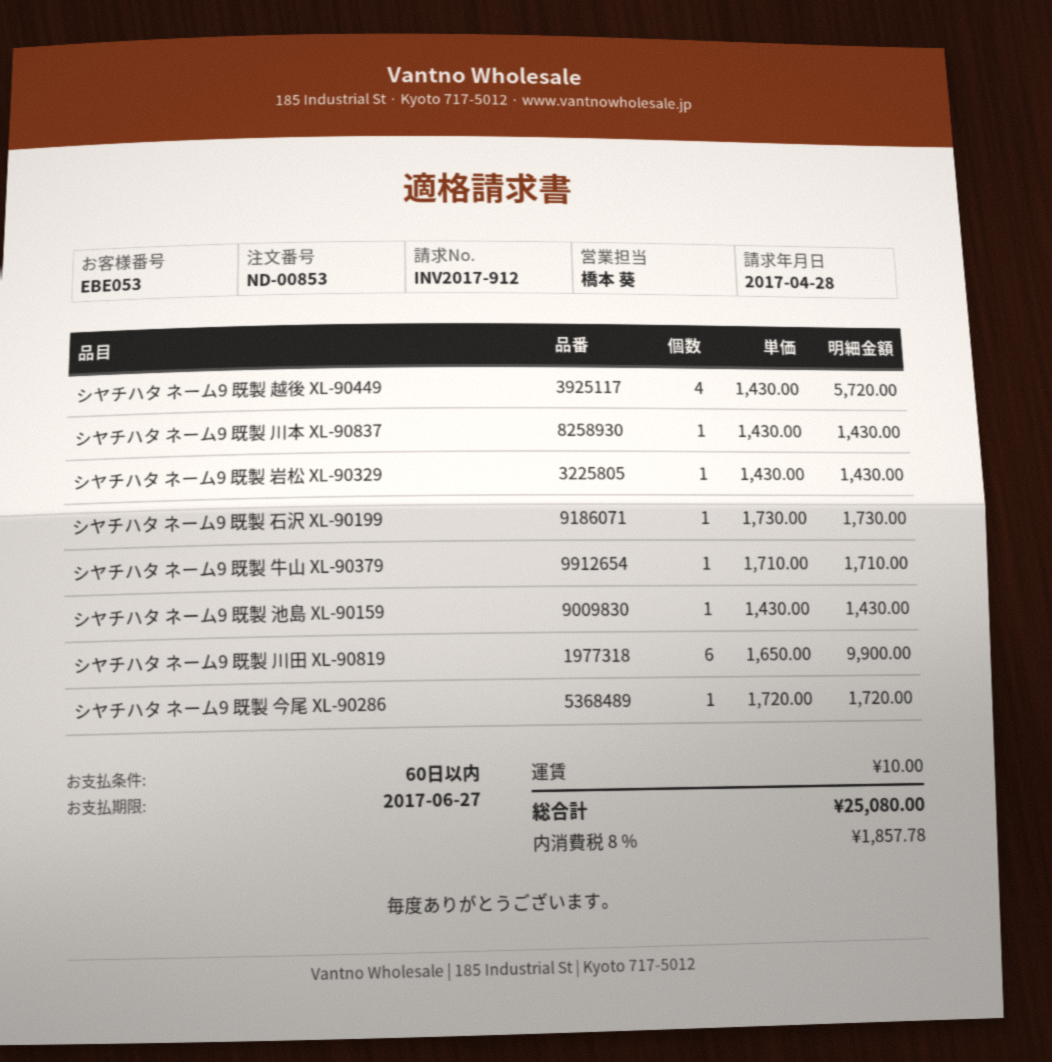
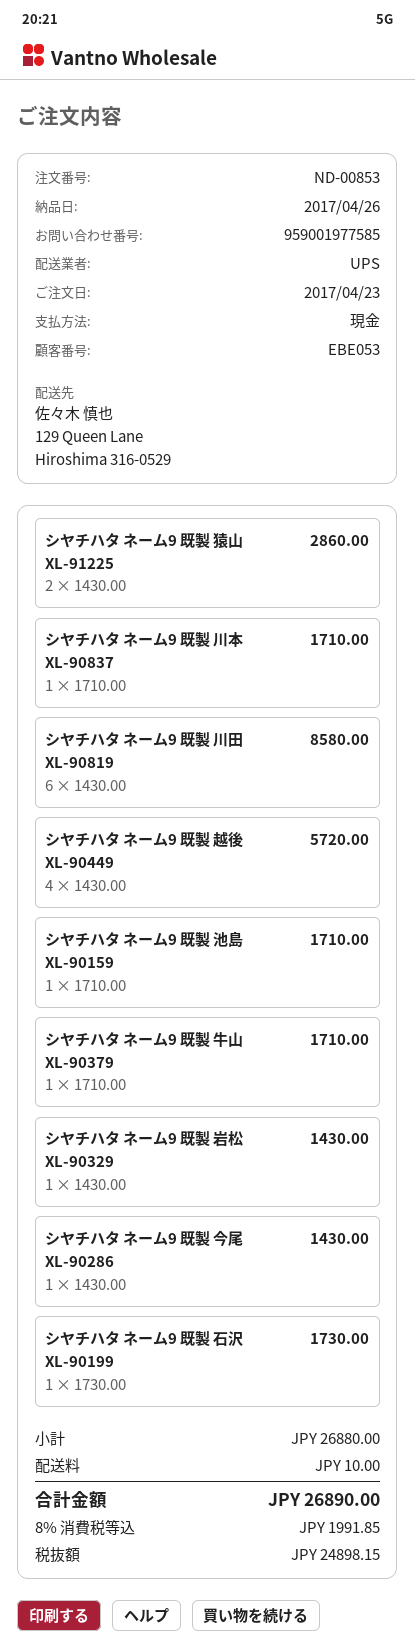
シヤチハタ ネーム9 既製 川本 XL-90837: 1 x 1430.00 = 1430.00 -> 1 x 1710.00 = 1710.00
シヤチハタ ネーム9 既製 池島 XL-90159: 1 x 1430.00 = 1430.00 -> 1 x 1710.00 = 1710.00
シヤチハタ ネーム9 既製 川田 XL-90819: 6 x 1650.00 = 9900.00 -> 6 x 1430.00 = 8580.00
シヤチハタ ネーム9 既製 今尾 XL-90286: 1 x 1720.00 = 1720.00 -> 1 x 1430.00 = 1430.00
シヤチハタ ネーム9 既製 猿山 XL-91225: none -> 2 x 1430.00 = 2860.00
tax: 8% = 1857.78 -> 8% = 1991.85
total: 25080.00 -> 26890.00

